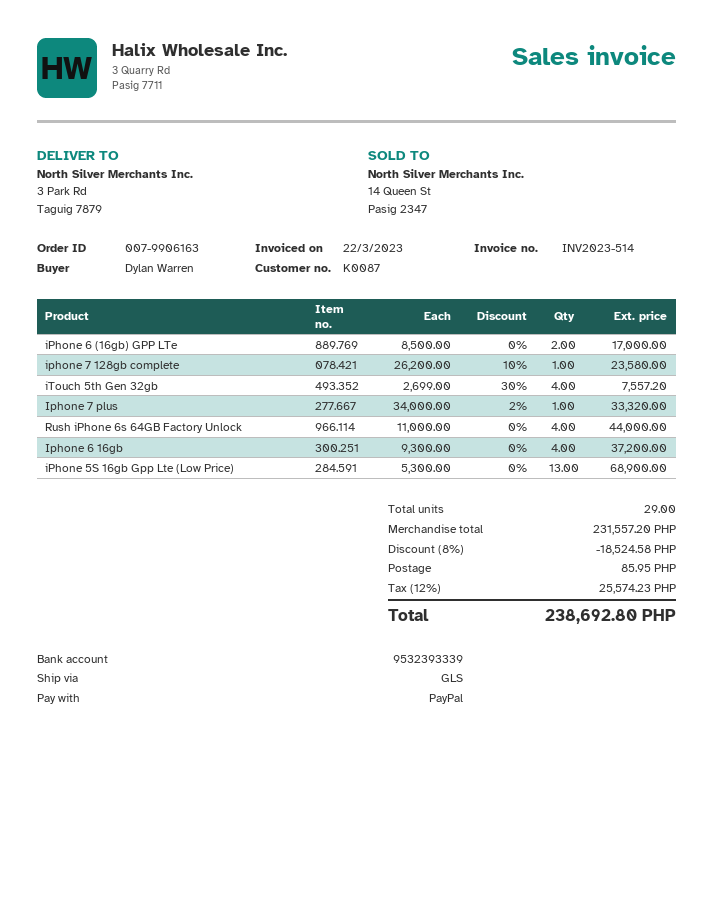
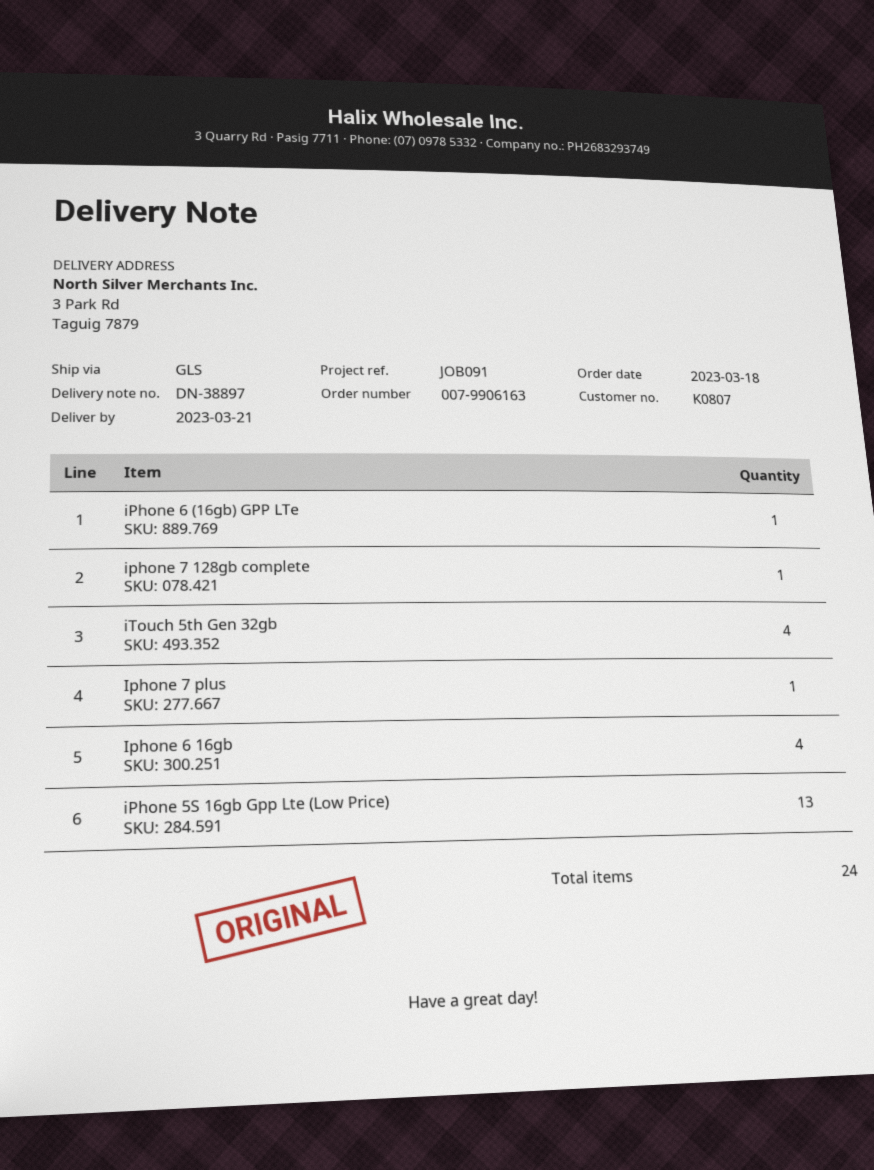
customer number: K0087 -> K0807
iPhone 6 (16gb) GPP LTe: 2 -> 1
Rush iPhone 6s 64GB Factory Unlock: 4 -> none
total quantity: 29 -> 24

